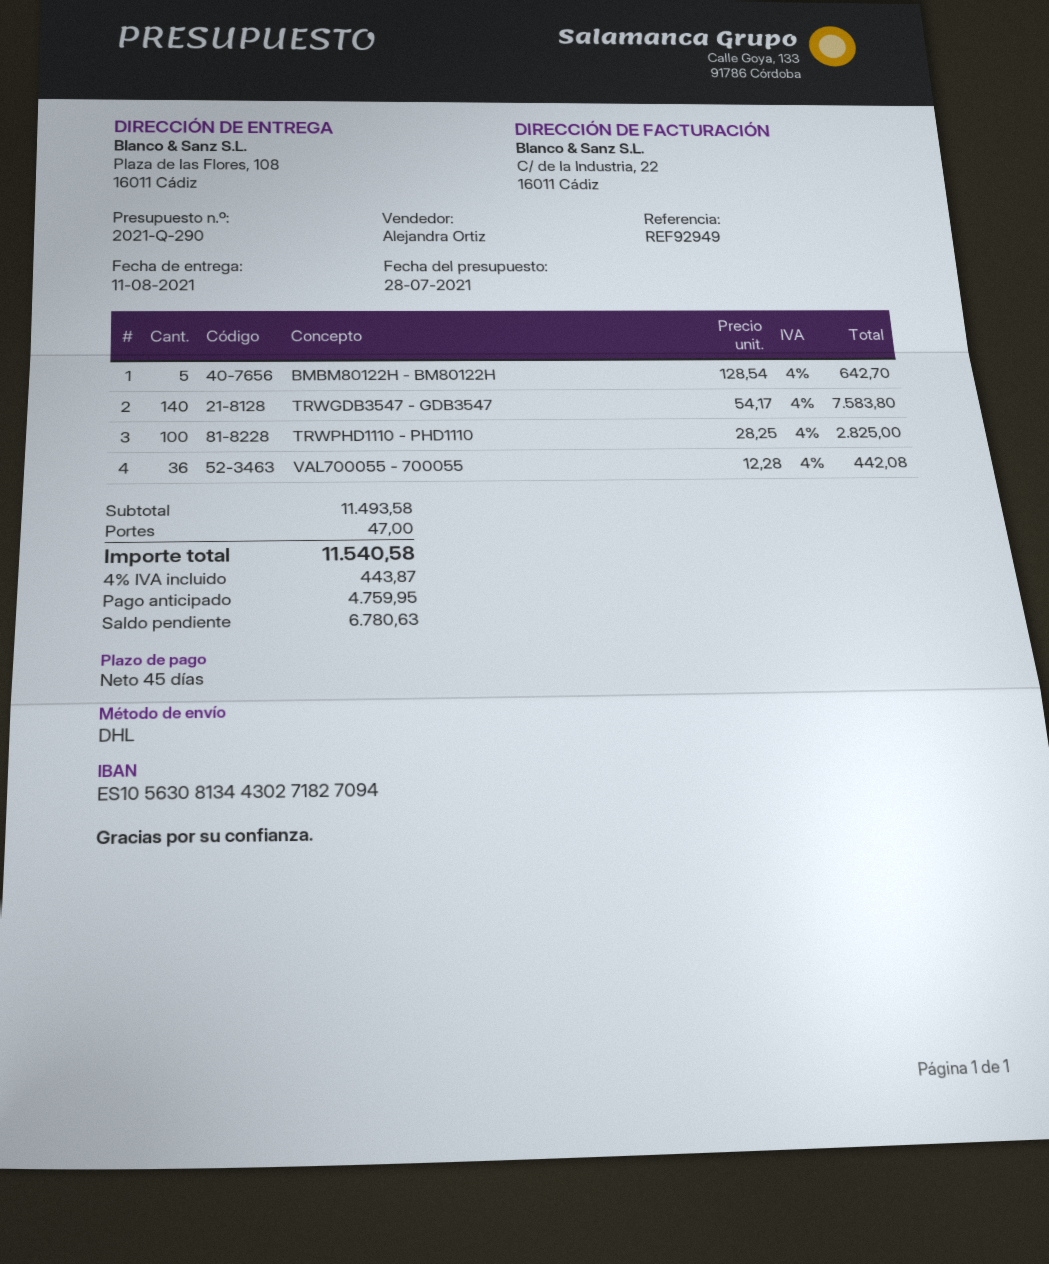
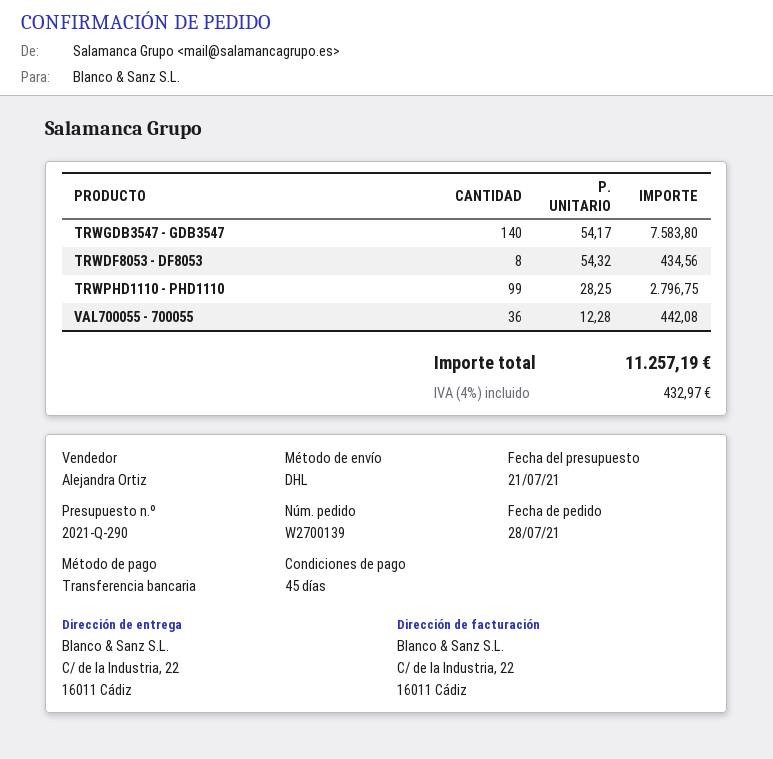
quote date: 2021-07-28 -> 2021-07-21
ship to: Plaza de las Flores, 108, 16011 Cádiz -> C/ de la Industria, 22, 16011 Cádiz
BMBM80122H - BM80122H: 5 x 128.54 = 642.70 -> none
TRWPHD1110 - PHD1110: 100 x 28.25 = 2825.00 -> 99 x 28.25 = 2796.75
TRWDF8053 - DF8053: none -> 8 x 54.32 = 434.56
shipping: 47.00 -> none
tax: 4% = 443.87 -> 4% = 432.97
total: 11540.58 -> 11257.19

